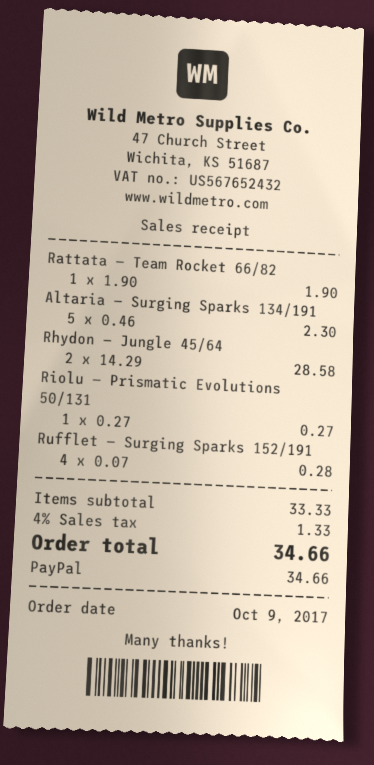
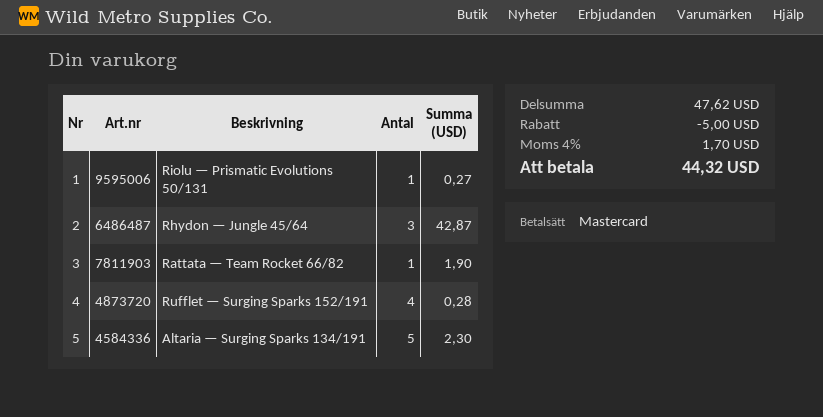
payment method: PayPal -> Mastercard
Rhydon — Jungle 45/64: 2 for 28.58 -> 3 for 42.87
subtotal: 33.33 -> 47.62
discount: none -> 5.00
tax: 4% = 1.33 -> 4% = 1.70
total: 34.66 -> 44.32

